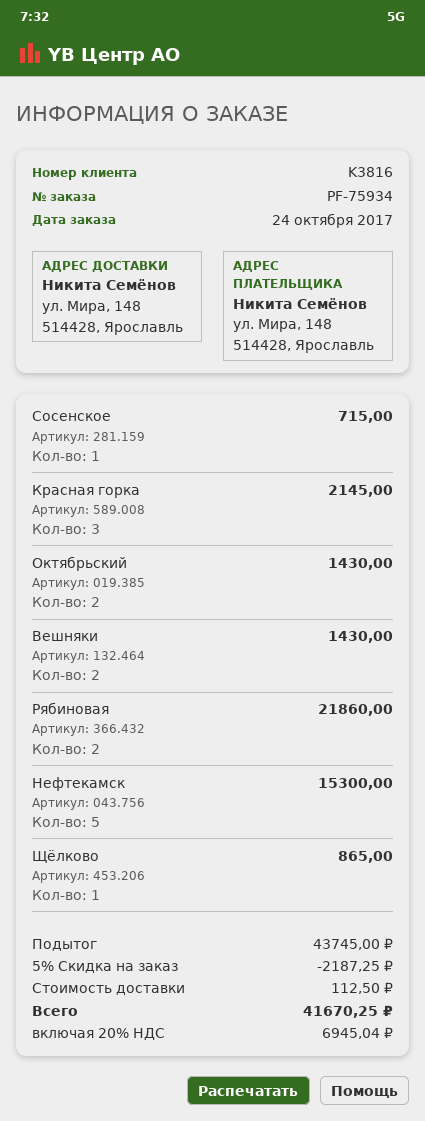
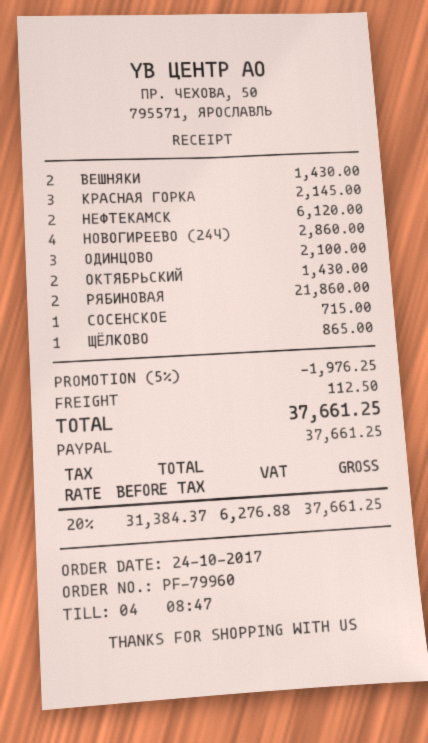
order number: PF-75934 -> PF-79960
Нефтекамск: 5 for 15300.00 -> 2 for 6120.00
НОВОГИРЕЕВО (24Ч): none -> 4 for 2860.00
ОДИНЦОВО: none -> 3 for 2100.00
discount: 5% = 2187.25 -> 5% = 1976.25
tax: 20% = 6945.04 -> 20% = 6276.88
total: 41670.25 -> 37661.25

